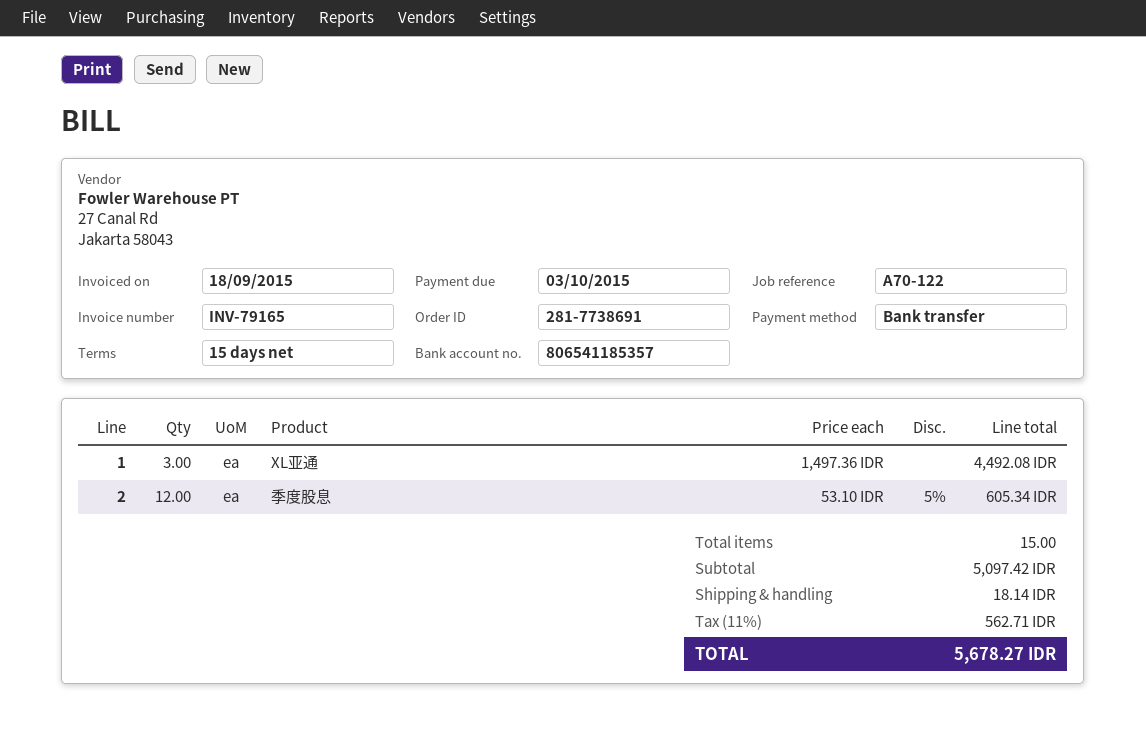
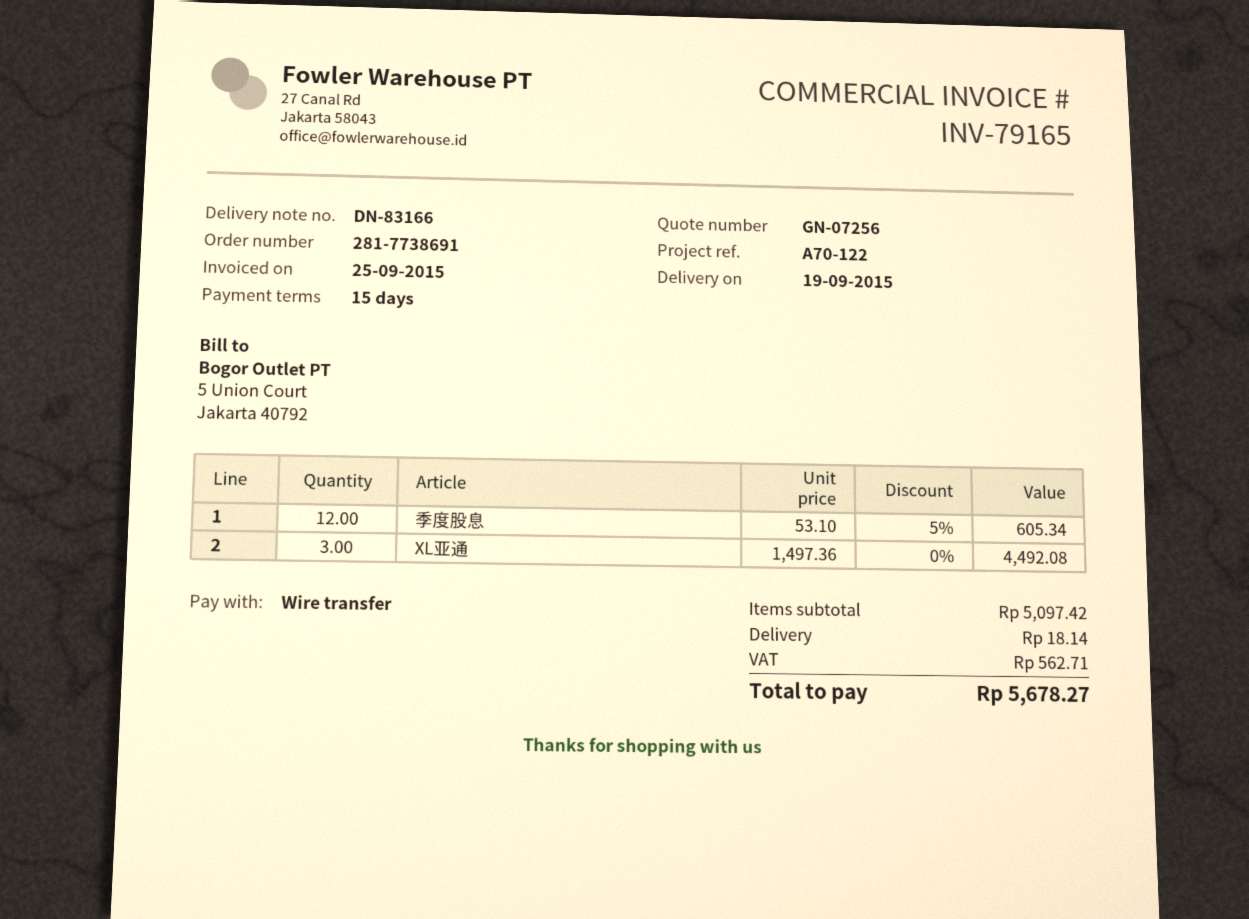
invoice date: 2015-09-18 -> 2015-09-25

